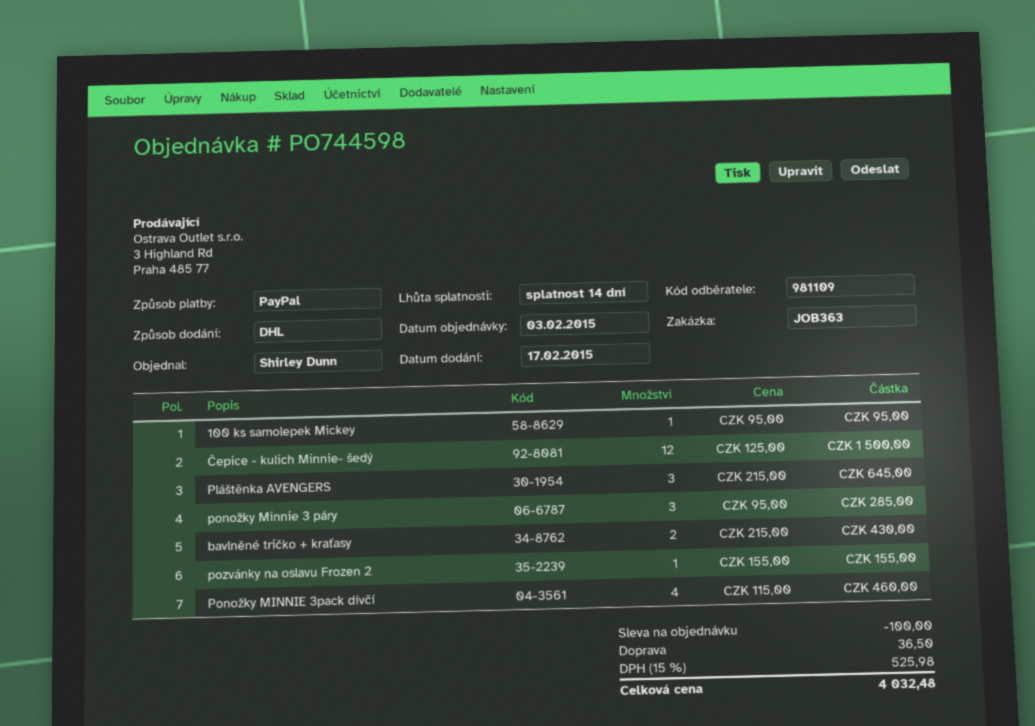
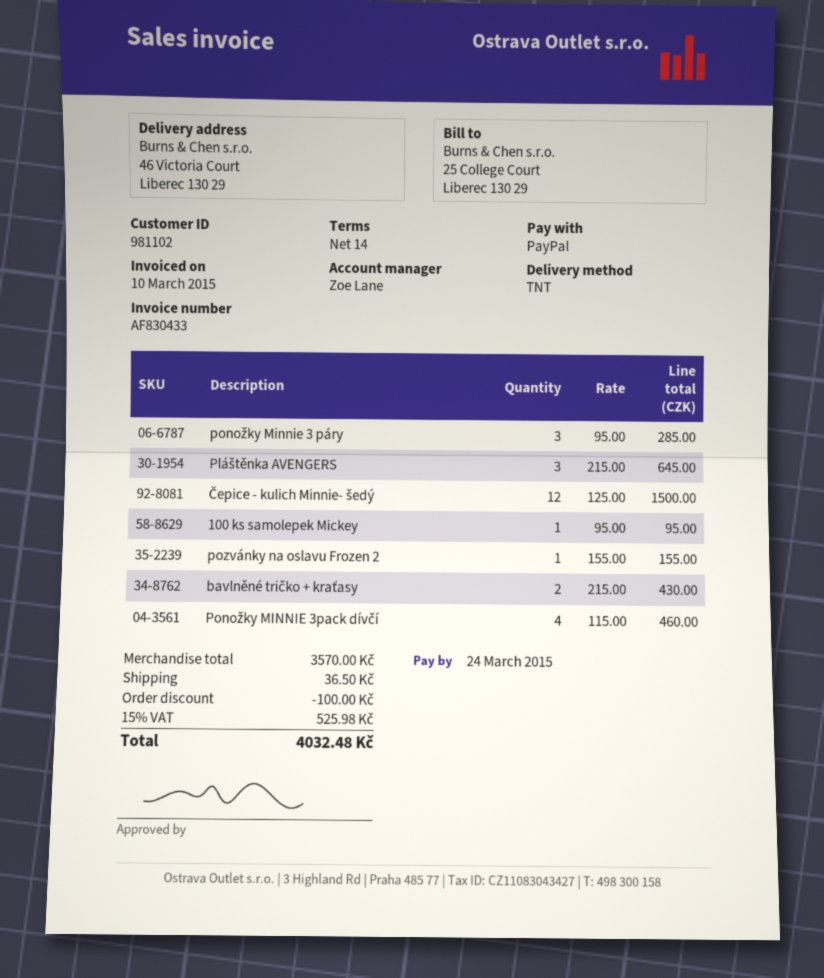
customer number: 981109 -> 981102
shipping method: DHL -> TNT

